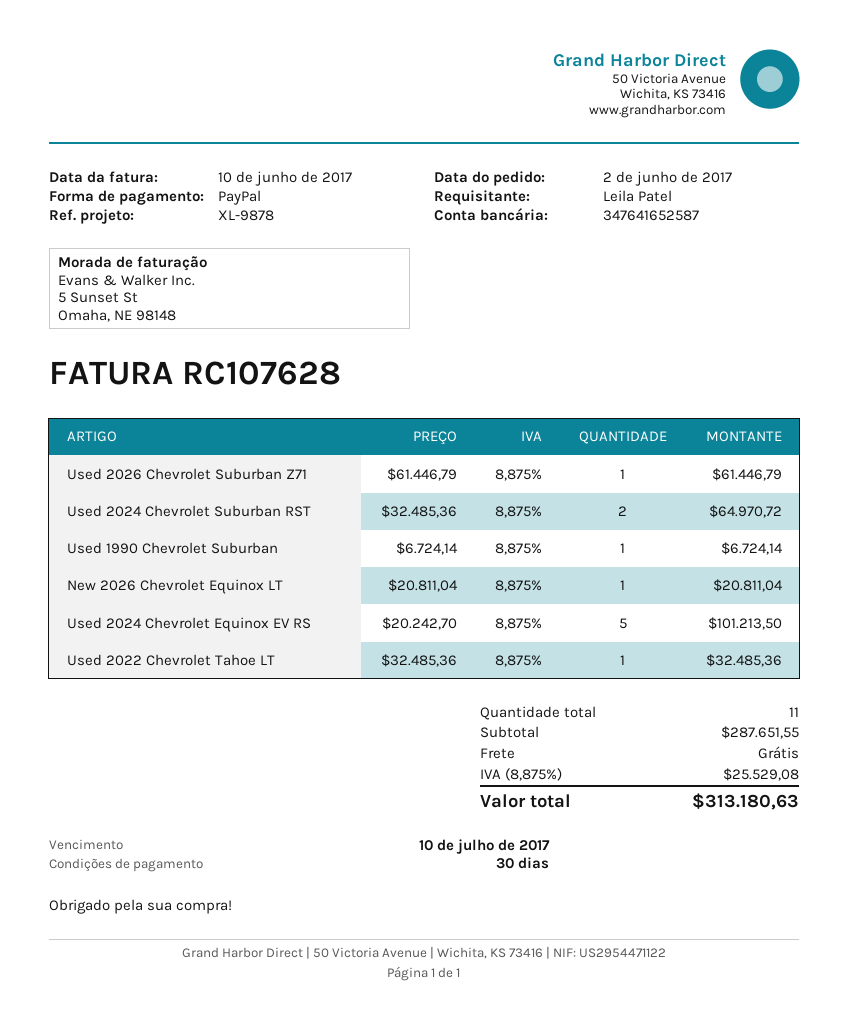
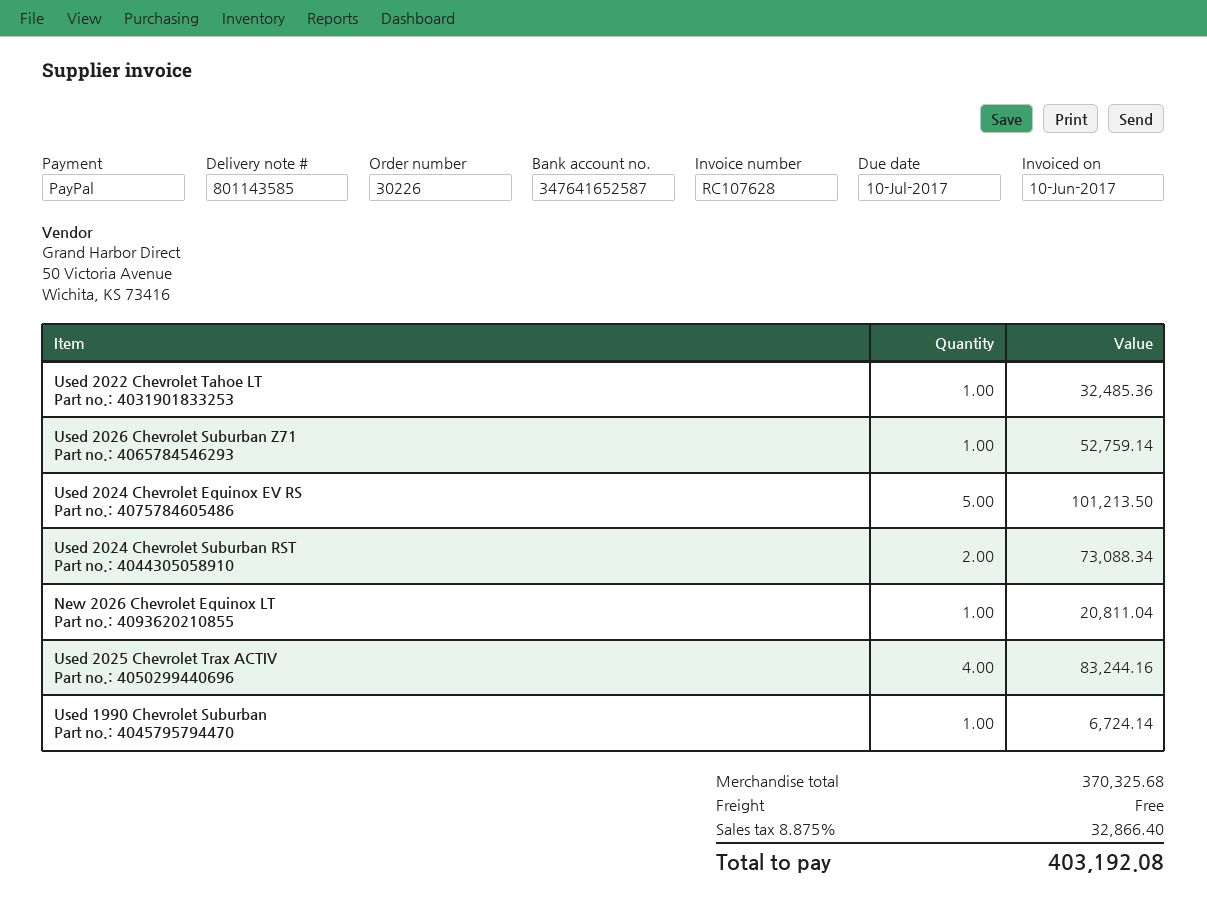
Used 2026 Chevrolet Suburban Z71: 1 for 61446.79 -> 1 for 52759.14
Used 2024 Chevrolet Suburban RST: 2 for 64970.72 -> 2 for 73088.34
Used 2025 Chevrolet Trax ACTIV: none -> 4 for 83244.16
subtotal: 287651.55 -> 370325.68
tax: 8.875% = 25529.08 -> 8.875% = 32866.40
total: 313180.63 -> 403192.08

